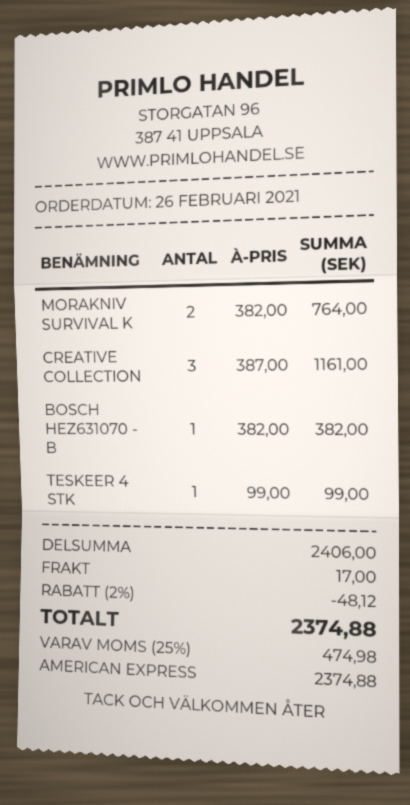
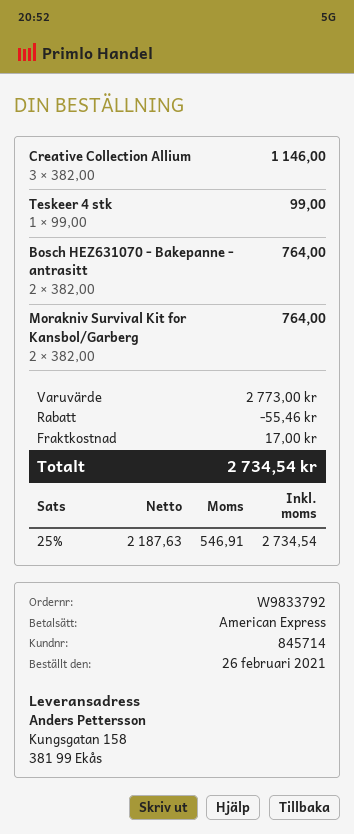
CREATIVE COLLECTION: 3 x 387.00 = 1161.00 -> 3 x 382.00 = 1146.00
BOSCH HEZ631070 - B: 1 x 382.00 = 382.00 -> 2 x 382.00 = 764.00
subtotal: 2406.00 -> 2773.00
discount: 48.12 -> 55.46
tax: 25% = 474.98 -> 25% = 546.91
total: 2374.88 -> 2734.54

